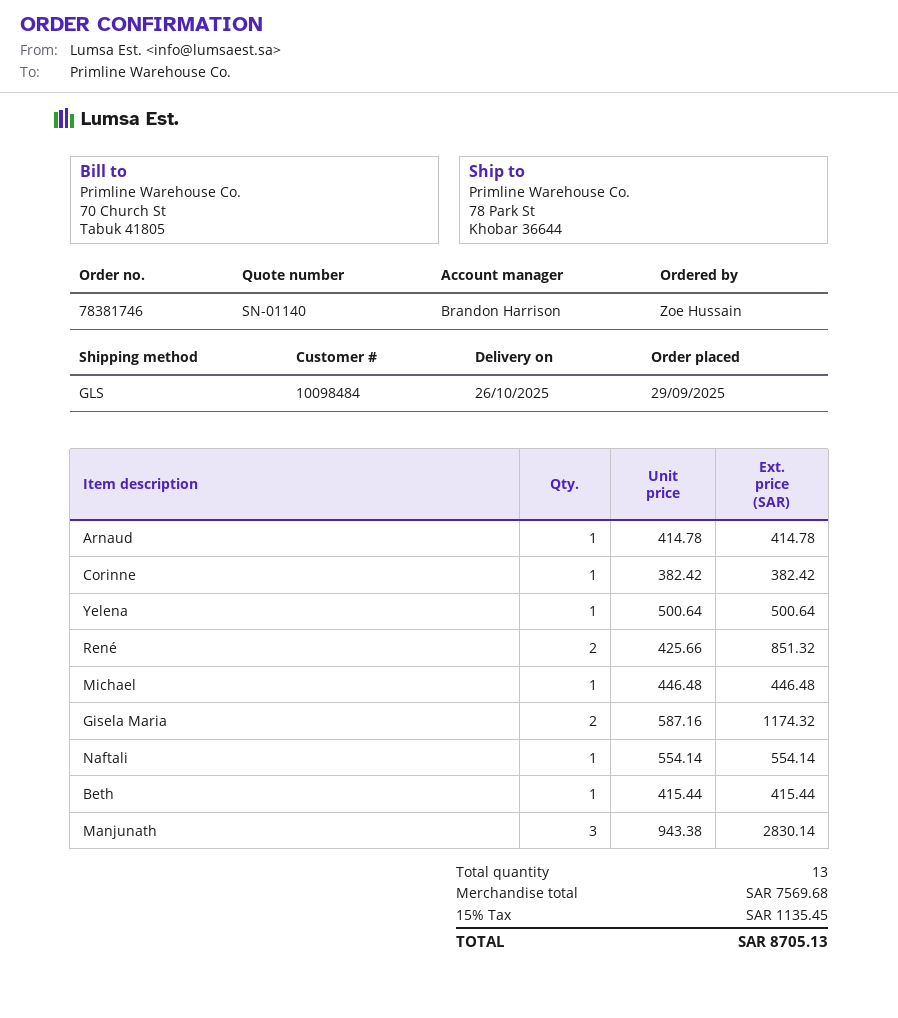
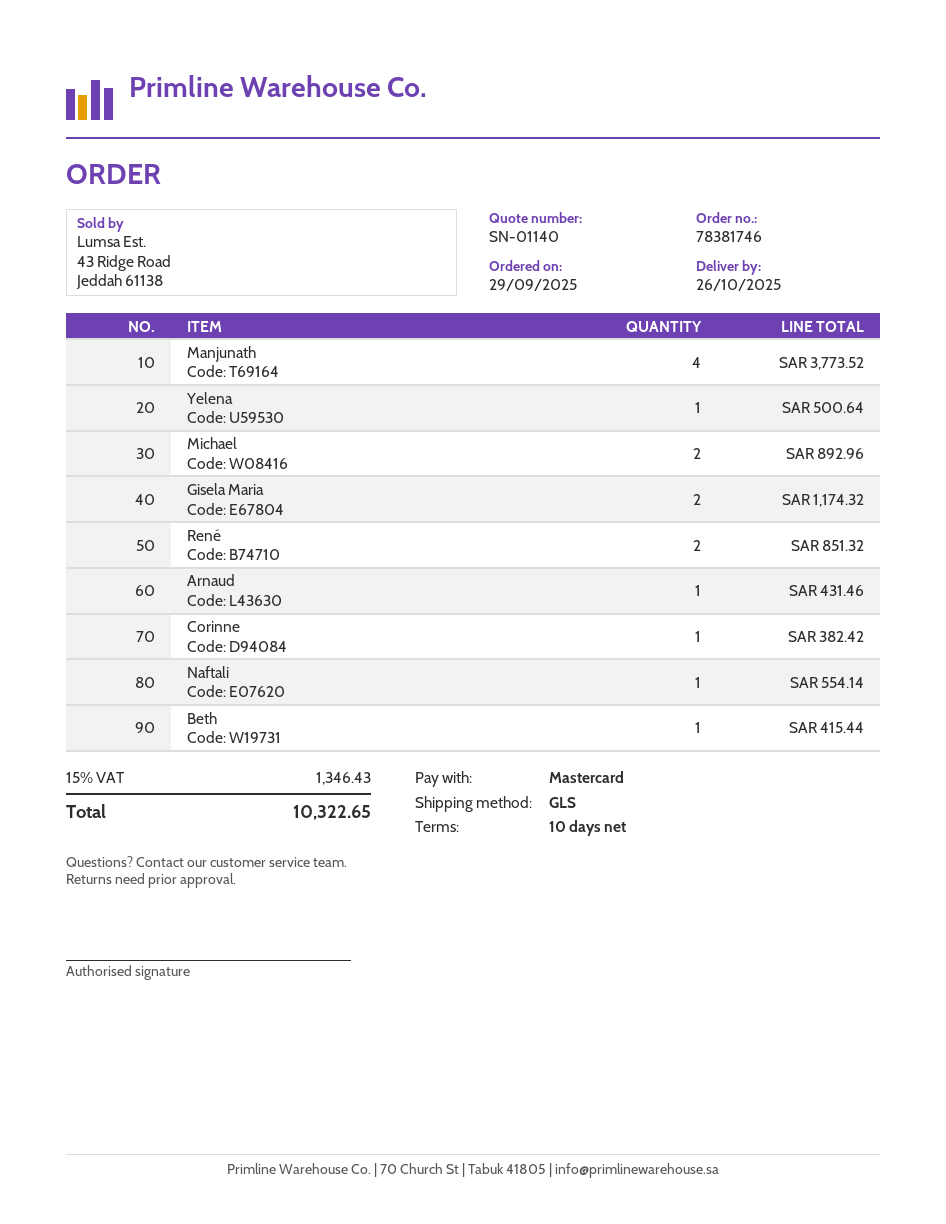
Arnaud: 1 for 414.78 -> 1 for 431.46
Michael: 1 for 446.48 -> 2 for 892.96
Manjunath: 3 for 2830.14 -> 4 for 3773.52
tax: 15% = 1135.45 -> 15% = 1346.43
total: 8705.13 -> 10322.65

